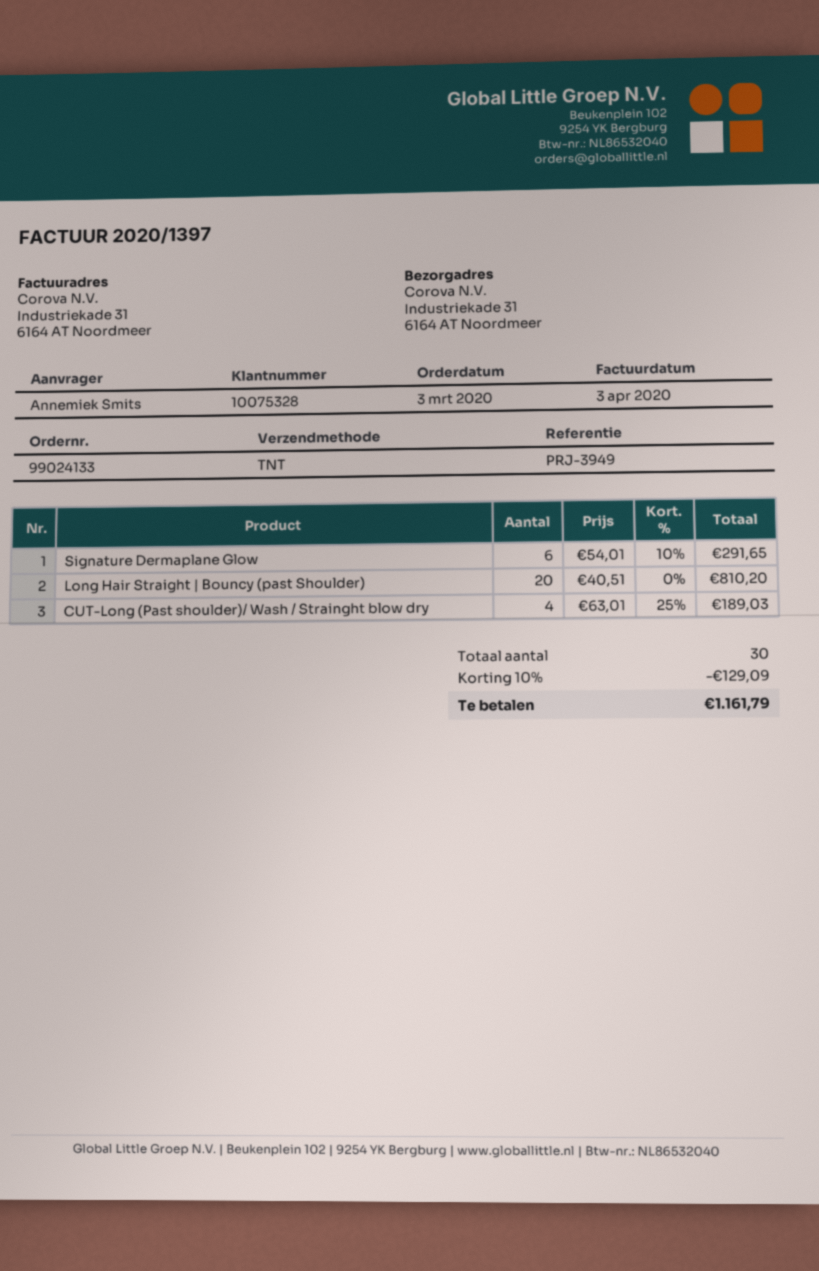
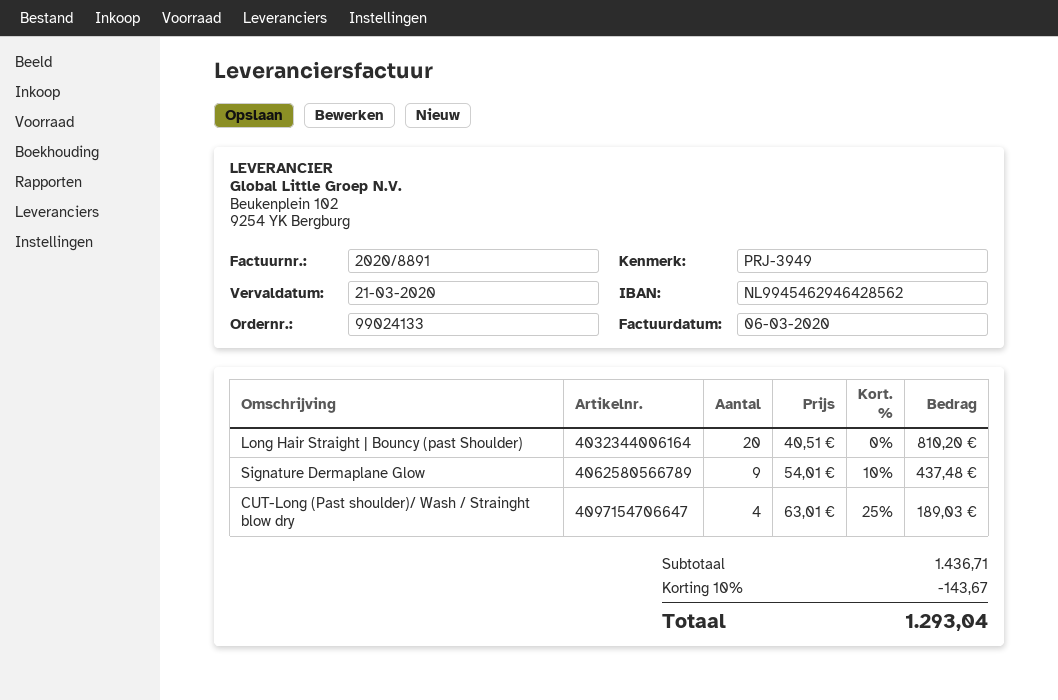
invoice number: 2020/1397 -> 2020/8891
invoice date: 2020-04-03 -> 2020-03-06
Signature Dermaplane Glow: 6 x 54.01 - 10% = 291.65 -> 9 x 54.01 - 10% = 437.48
discount: 10% = 129.09 -> 10% = 143.67
total: 1161.79 -> 1293.04

